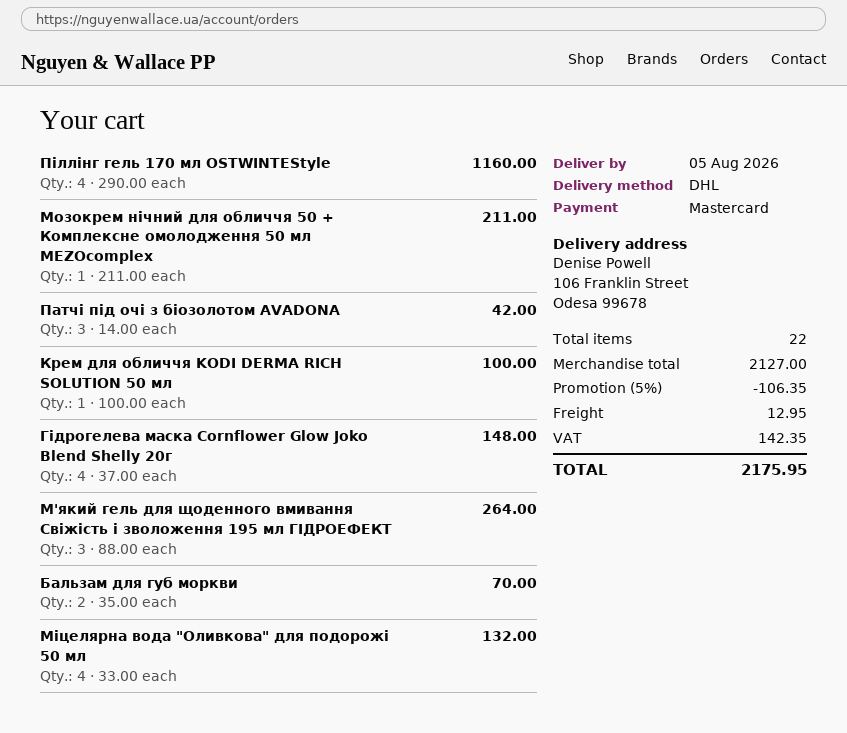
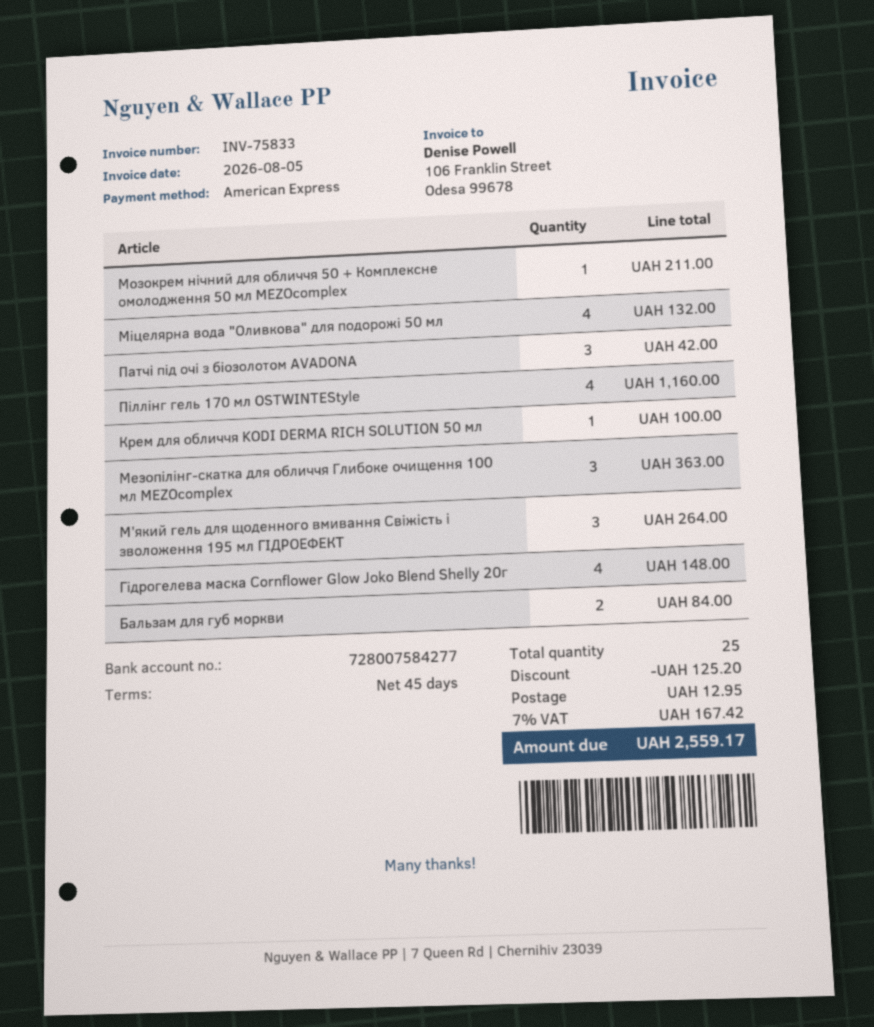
payment method: Mastercard -> American Express
Бальзам для губ моркви: 2 for 70.00 -> 2 for 84.00
Мезопілінг-скатка для обличчя Глибоке очищення 100 мл MEZOcomplex: none -> 3 for 363.00
total quantity: 22 -> 25
discount: 106.35 -> 125.20
tax: 142.35 -> 167.42
total: 2175.95 -> 2559.17

